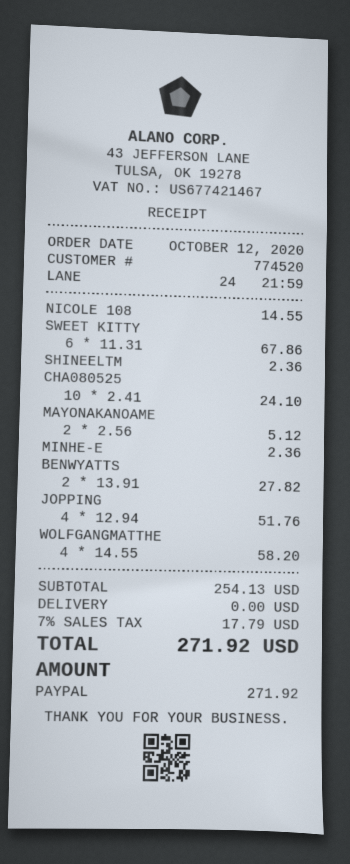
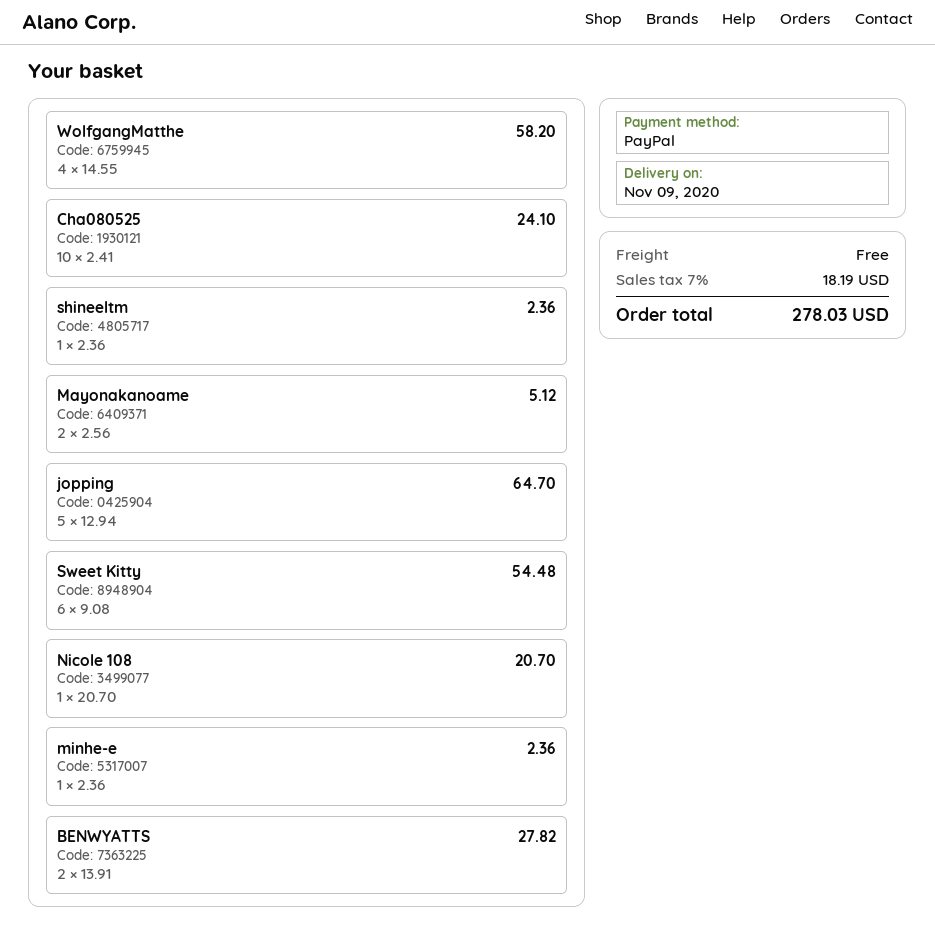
NICOLE 108: 1 x 14.55 = 14.55 -> 1 x 20.70 = 20.70
SWEET KITTY: 6 x 11.31 = 67.86 -> 6 x 9.08 = 54.48
JOPPING: 4 x 12.94 = 51.76 -> 5 x 12.94 = 64.70
tax: 7% = 17.79 -> 7% = 18.19
total: 271.92 -> 278.03

